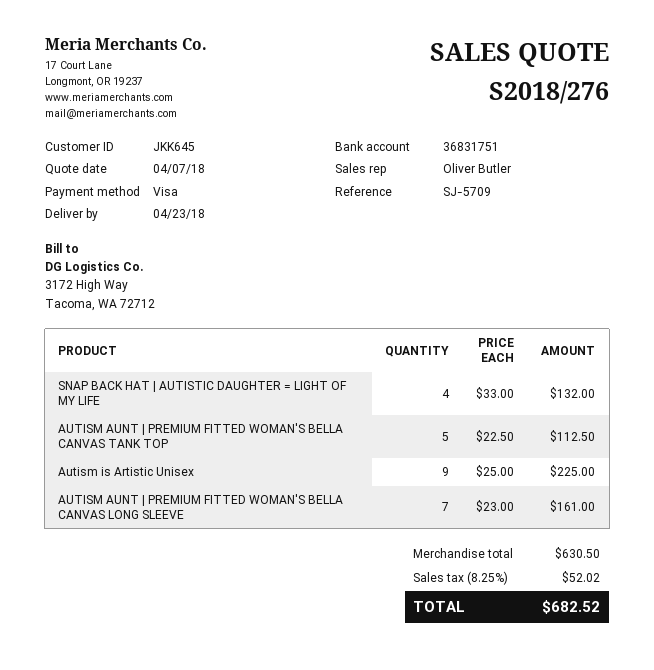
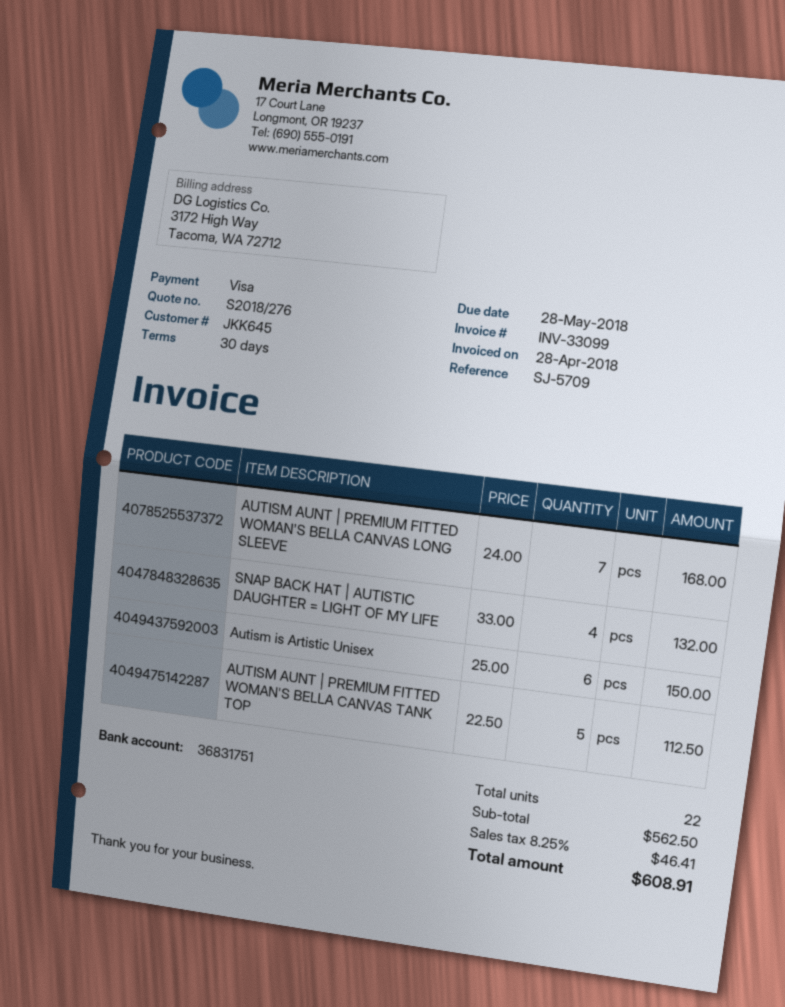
Autism is Artistic Unisex: 9 x 25.00 = 225.00 -> 6 x 25.00 = 150.00
AUTISM AUNT | PREMIUM FITTED WOMAN'S BELLA CANVAS LONG SLEEVE: 7 x 23.00 = 161.00 -> 7 x 24.00 = 168.00
subtotal: 630.50 -> 562.50
tax: 8.25% = 52.02 -> 8.25% = 46.41
total: 682.52 -> 608.91

